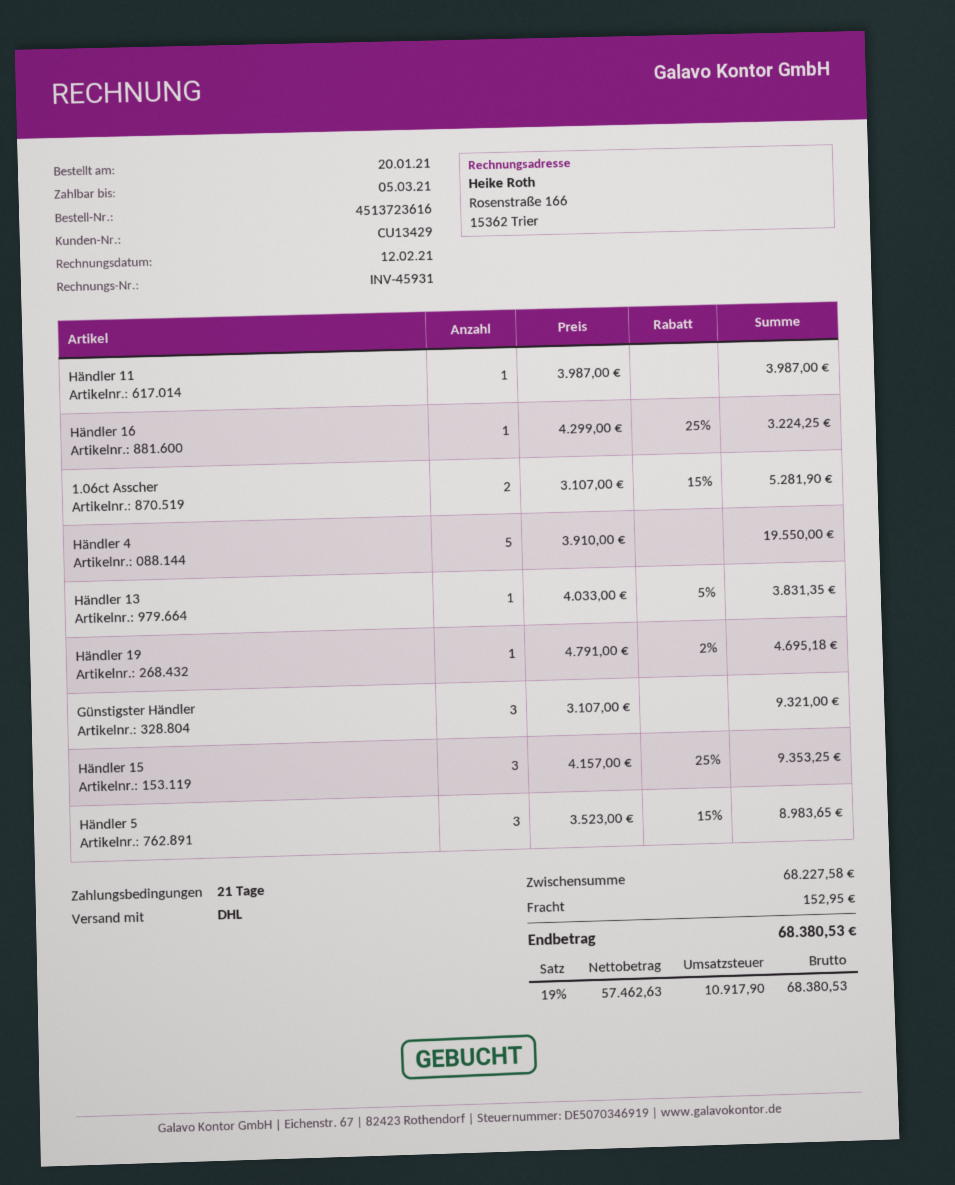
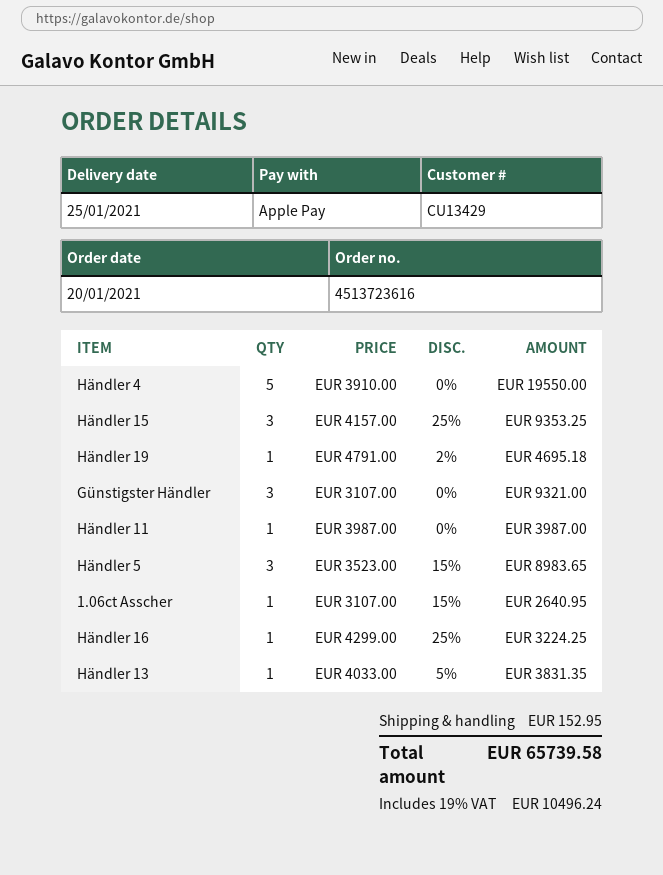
1.06ct Asscher: 2 x 3107.00 - 15% = 5281.90 -> 1 x 3107.00 - 15% = 2640.95
tax: 19% = 10917.90 -> 19% = 10496.24
total: 68380.53 -> 65739.58

